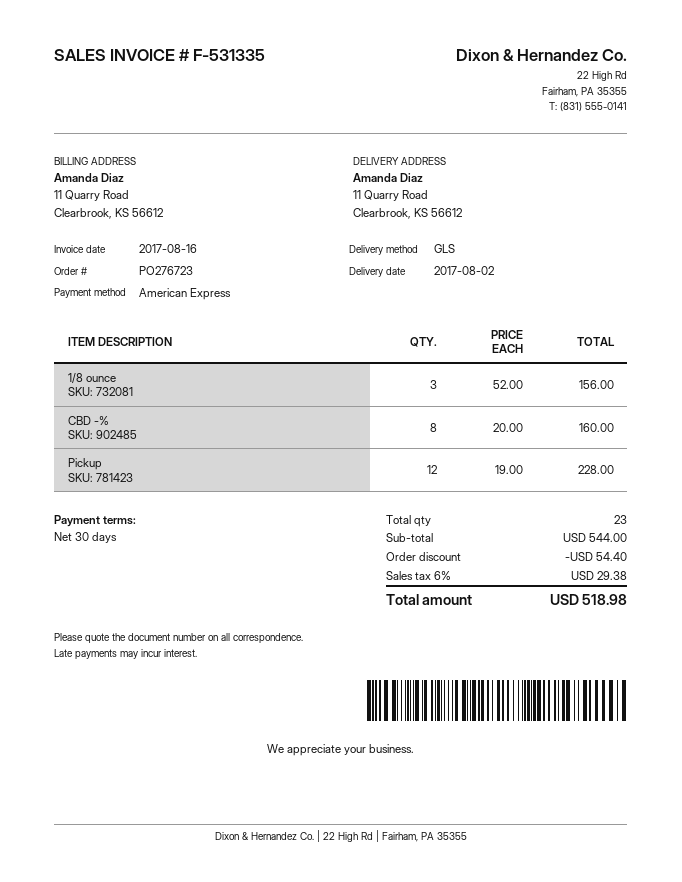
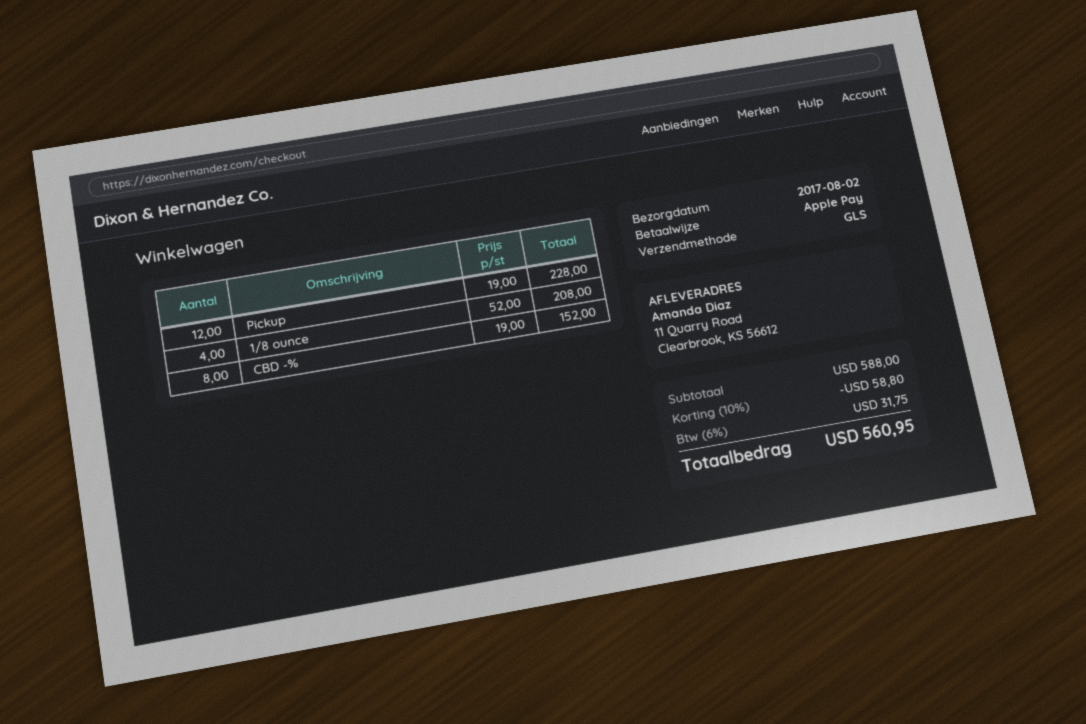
payment method: American Express -> Apple Pay
1/8 ounce: 3 x 52.00 = 156.00 -> 4 x 52.00 = 208.00
CBD -%: 8 x 20.00 = 160.00 -> 8 x 19.00 = 152.00
subtotal: 544.00 -> 588.00
discount: 54.40 -> 58.80
tax: 6% = 29.38 -> 6% = 31.75
total: 518.98 -> 560.95

